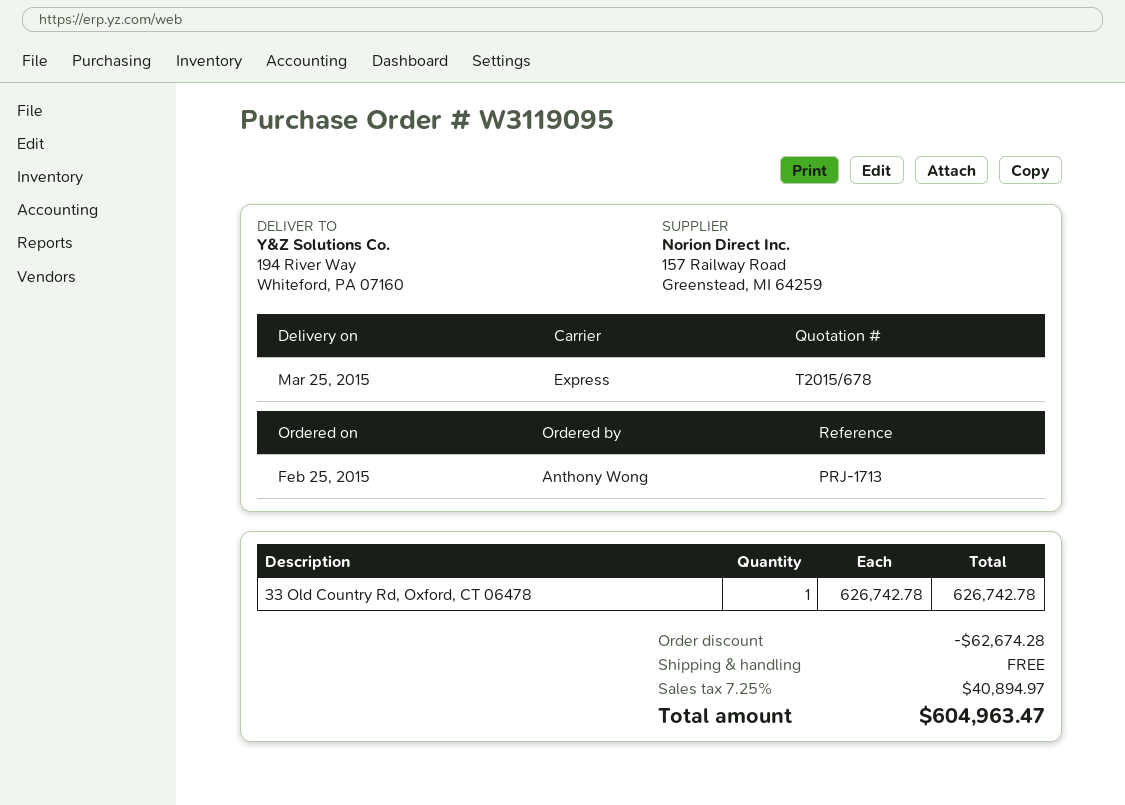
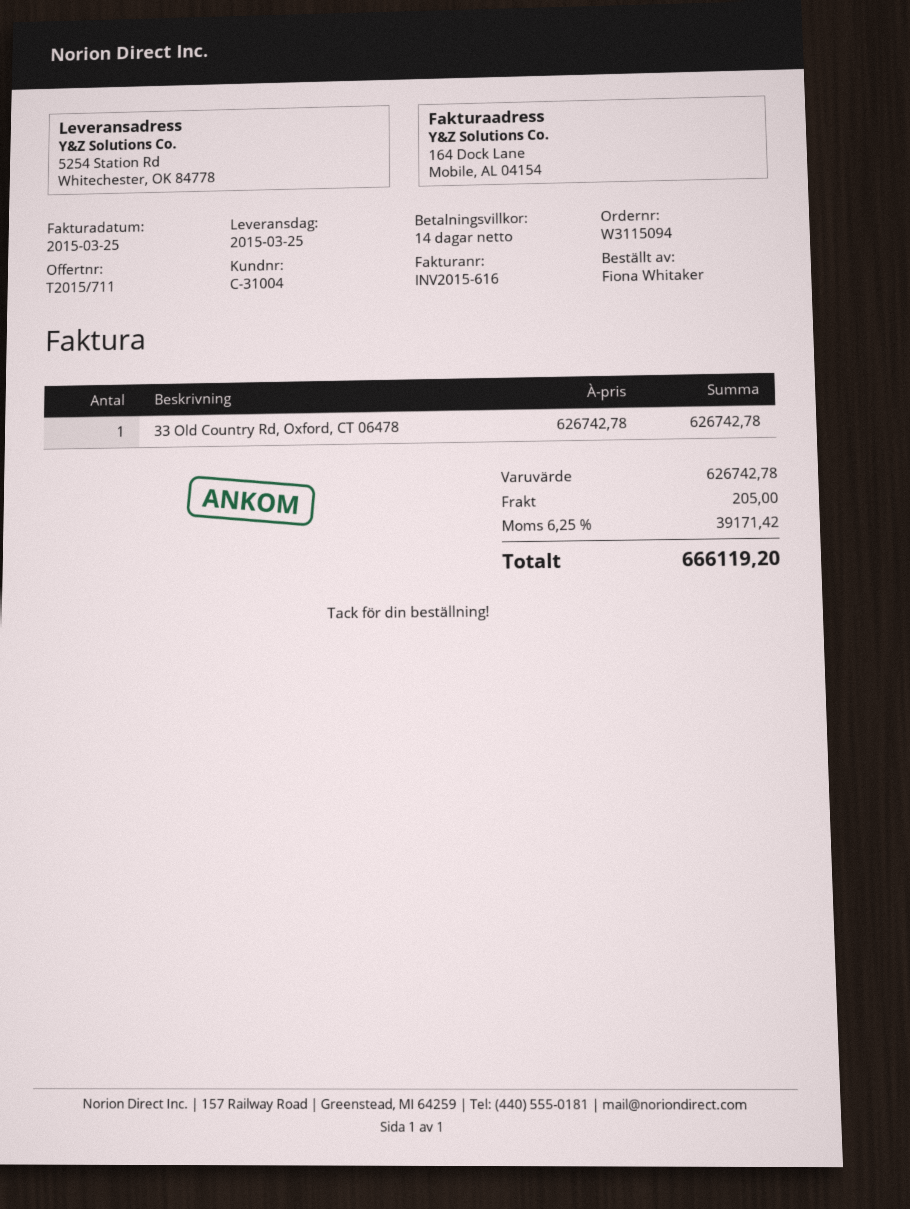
quote number: T2015/678 -> T2015/711
order number: W3119095 -> W3115094
ordered by: Anthony Wong -> Fiona Whitaker
ship to: 194 River Way, Whiteford, PA 07160 -> 5254 Station Rd, Whitechester, OK 84778
discount: 62674.28 -> none
shipping: 0.00 -> 205.00
tax: 7.25% = 40894.97 -> 6.25% = 39171.42
total: 604963.47 -> 666119.20

